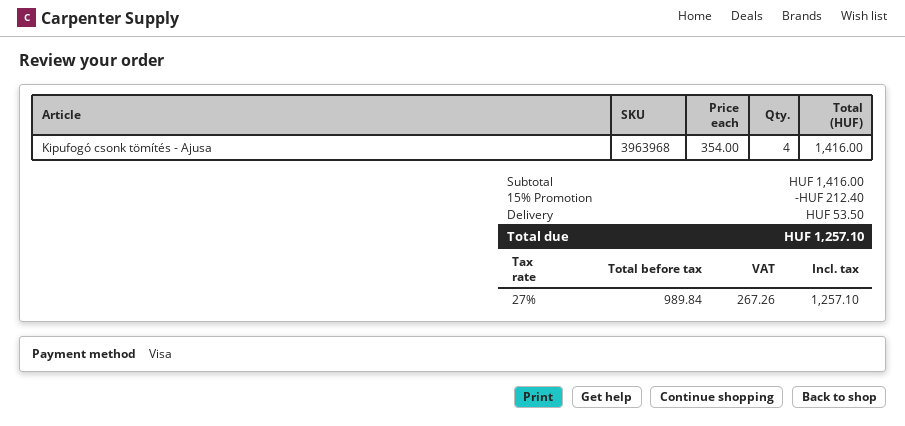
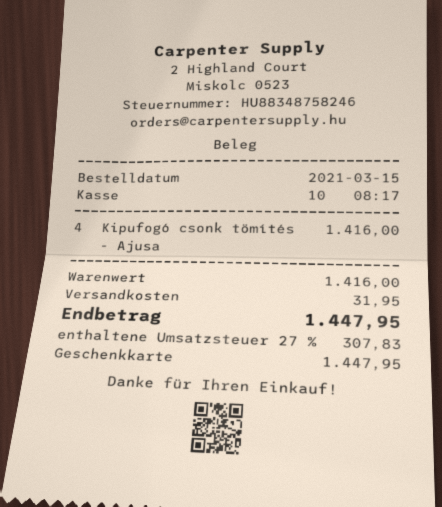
payment method: Visa -> gift card
discount: 15% = 212.40 -> none
shipping: 53.50 -> 31.95
tax: 27% = 267.26 -> 27% = 307.83
total: 1257.10 -> 1447.95

